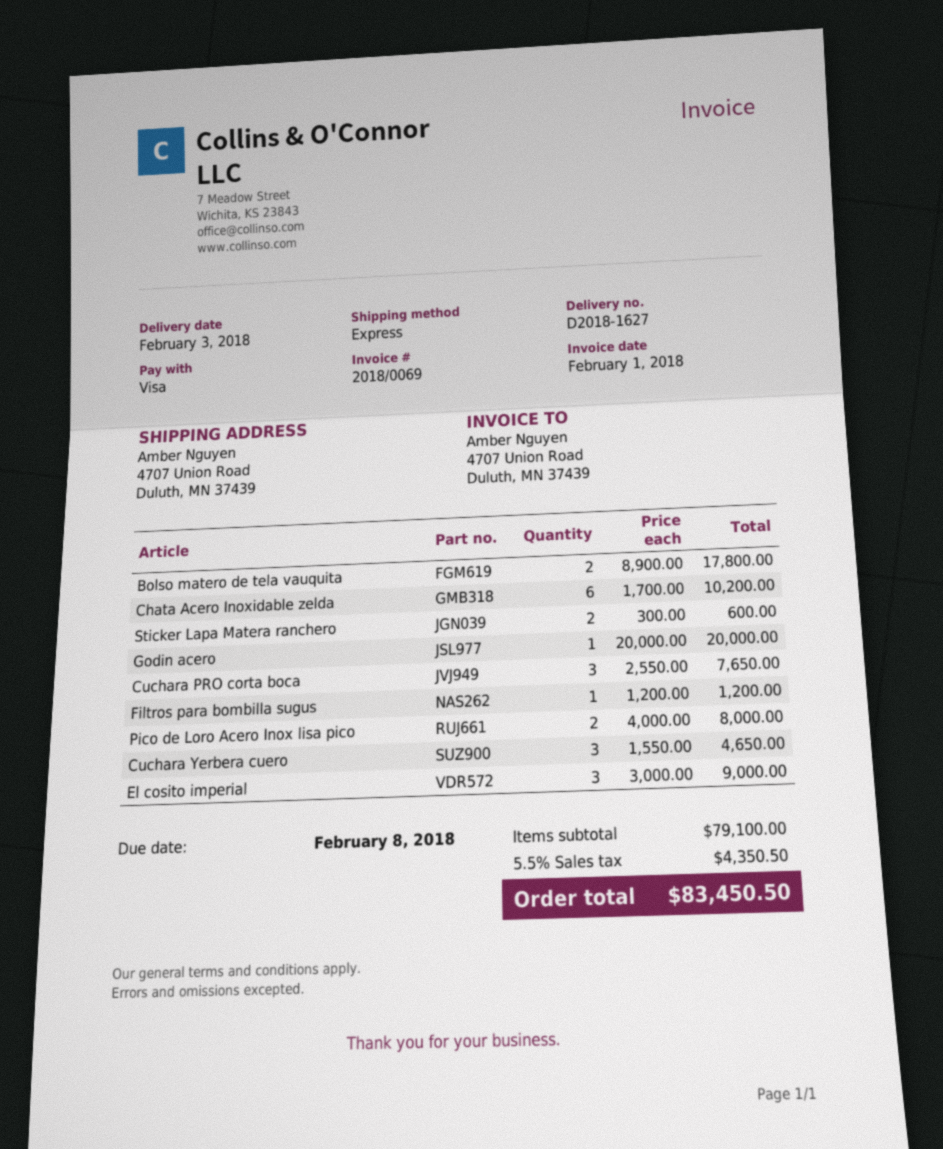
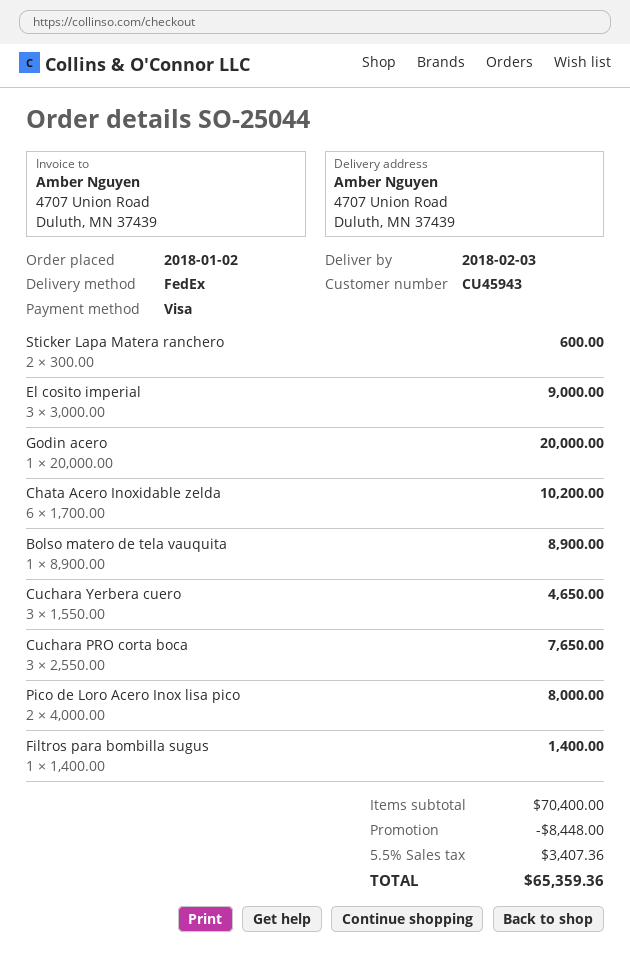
shipping method: express -> FedEx
Bolso matero de tela vauquita: 2 x 8900.00 = 17800.00 -> 1 x 8900.00 = 8900.00
Filtros para bombilla sugus: 1 x 1200.00 = 1200.00 -> 1 x 1400.00 = 1400.00
subtotal: 79100.00 -> 70400.00
discount: none -> 8448.00
tax: 5.5% = 4350.50 -> 5.5% = 3407.36
total: 83450.50 -> 65359.36

